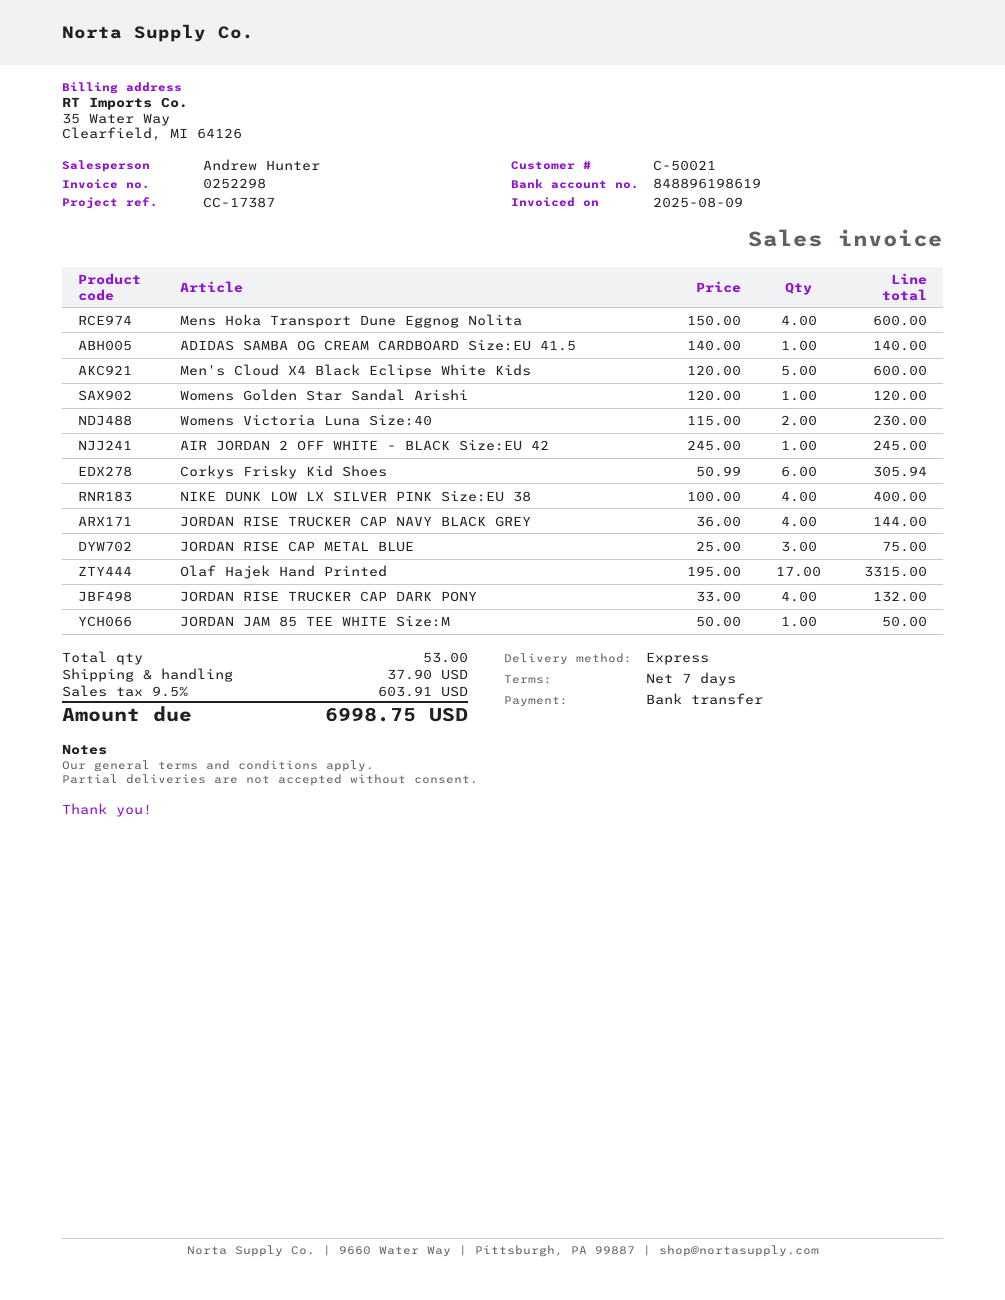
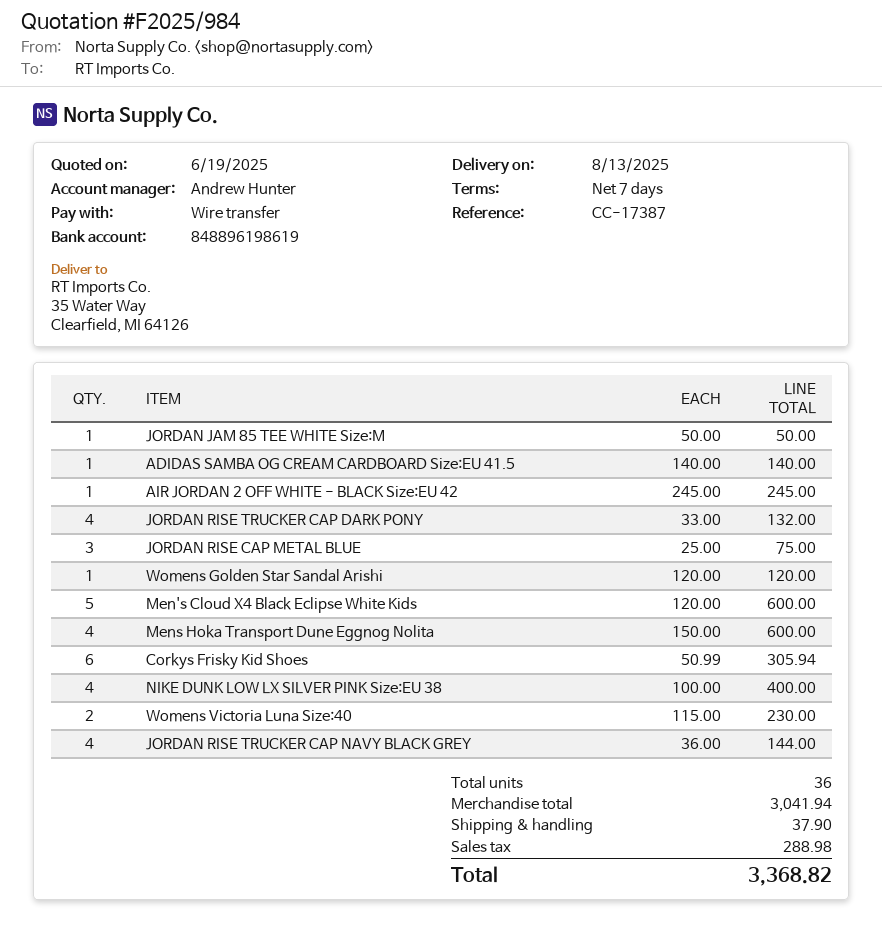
Olaf Hajek Hand Printed: 17 x 195.00 = 3315.00 -> none
total quantity: 53 -> 36
tax: 603.91 -> 288.98
total: 6998.75 -> 3368.82

